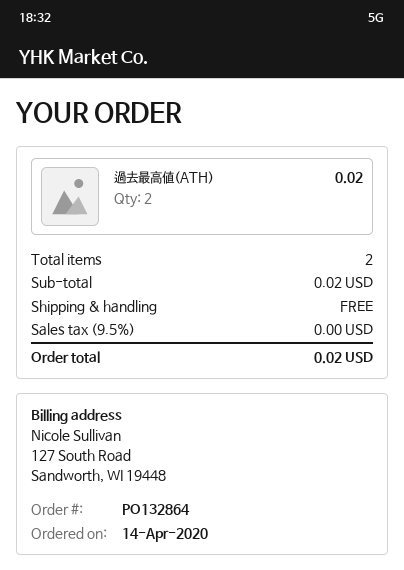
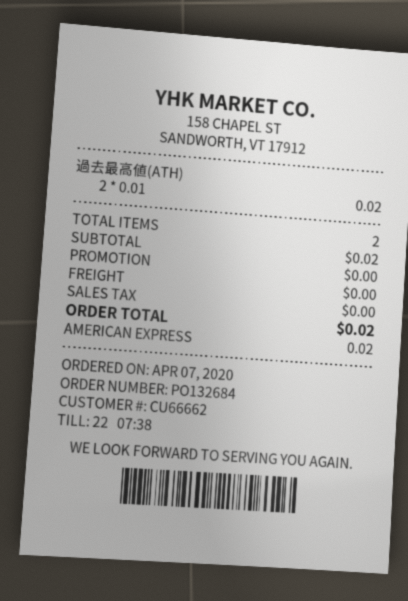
order number: PO132864 -> PO132684
order date: 2020-04-14 -> 2020-04-07
discount: none -> 0.00

